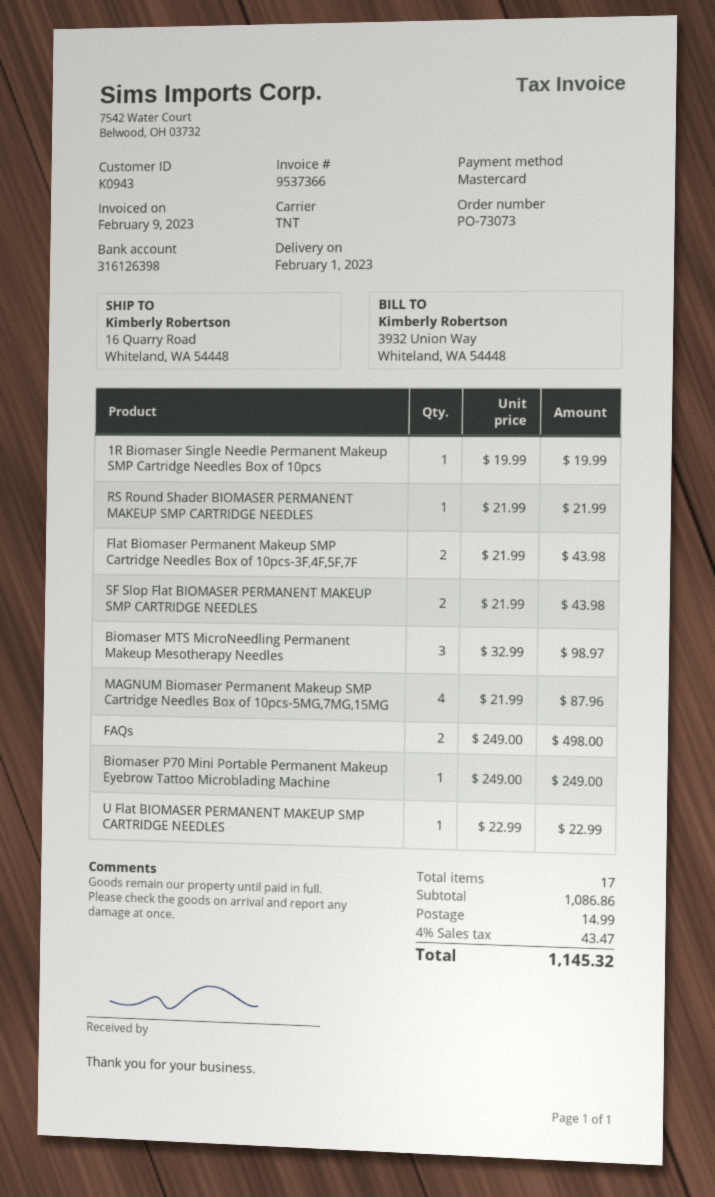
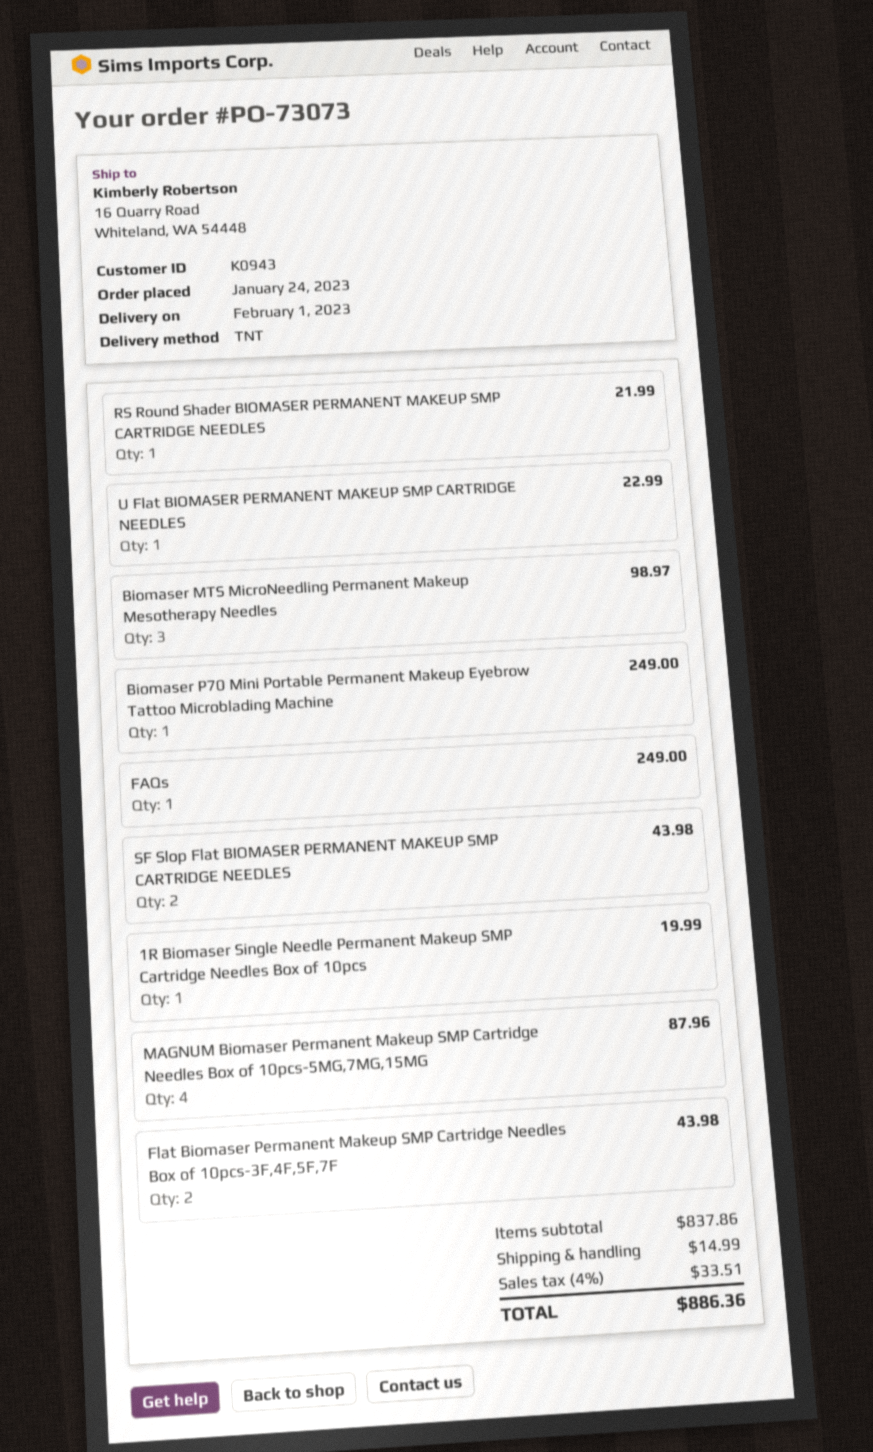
FAQs: 2 for 498.00 -> 1 for 249.00
subtotal: 1086.86 -> 837.86
tax: 4% = 43.47 -> 4% = 33.51
total: 1145.32 -> 886.36

